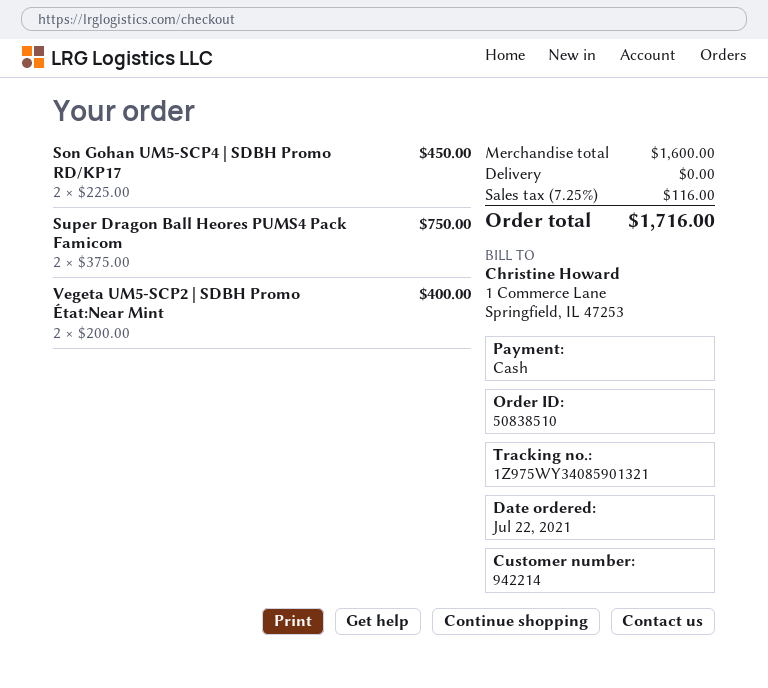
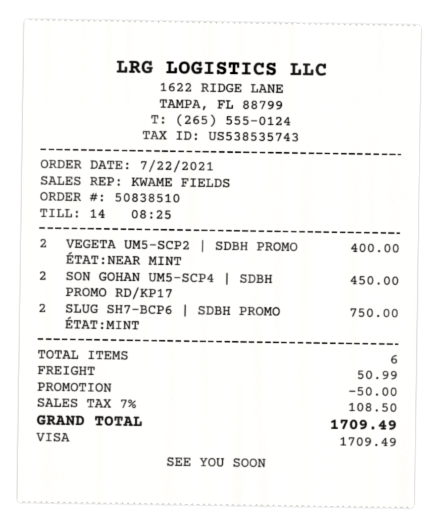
payment method: cash -> Visa
Super Dragon Ball Heores PUMS4 Pack Famicom: 2 for 750.00 -> none
SLUG SH7-BCP6 | SDBH PROMO ÉTAT:MINT: none -> 2 for 750.00
discount: none -> 50.00
shipping: 0.00 -> 50.99
tax: 7.25% = 116.00 -> 7% = 108.50
total: 1716.00 -> 1709.49

